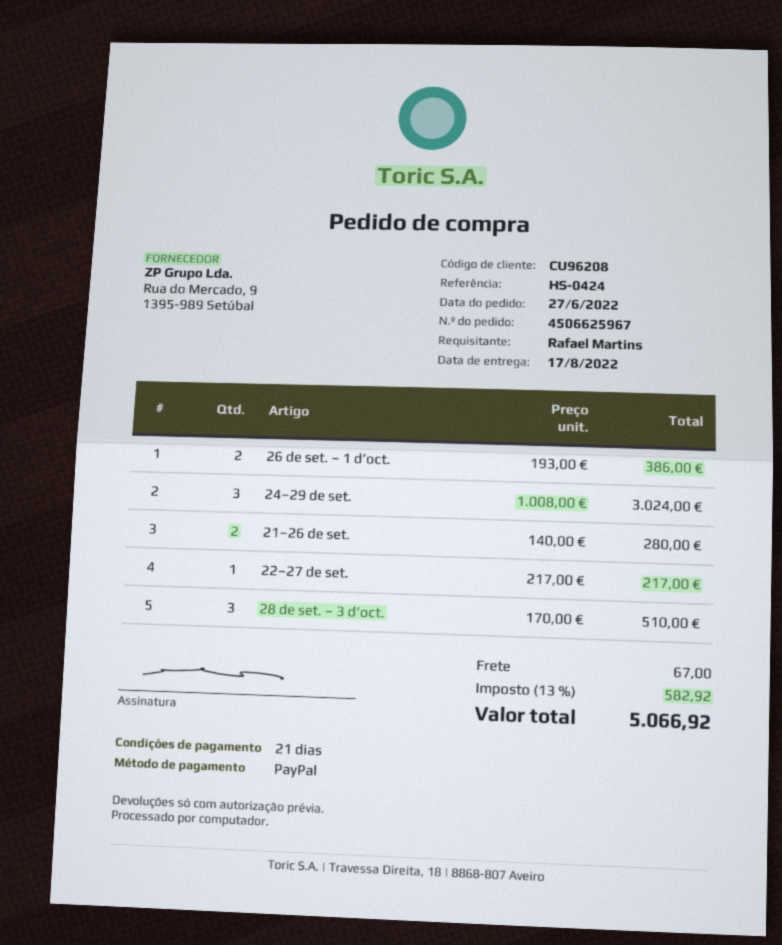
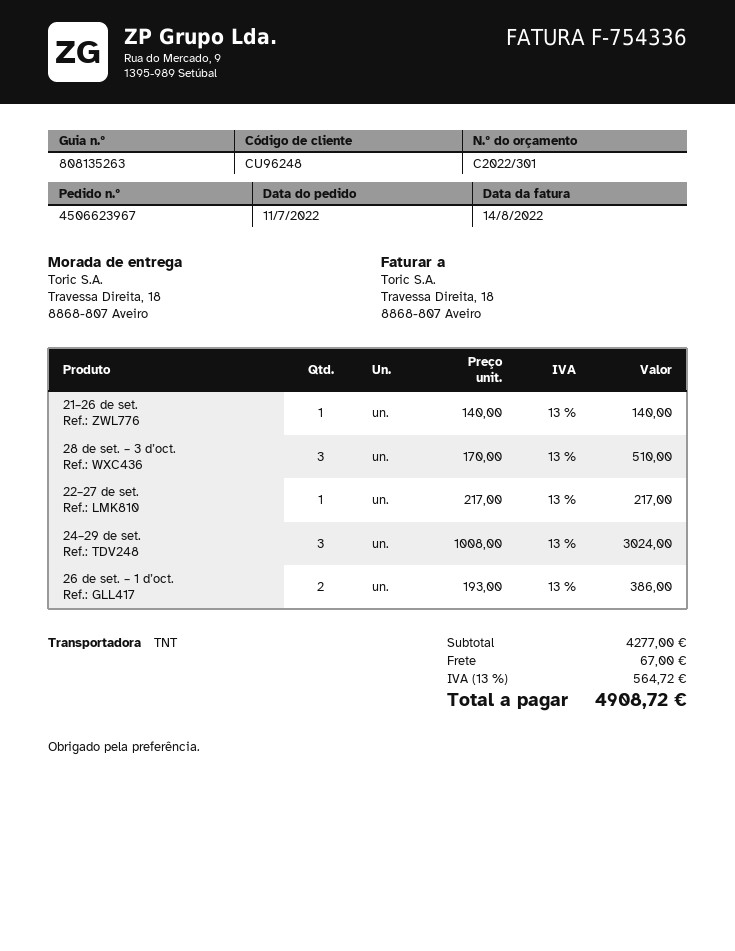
order number: 4506625967 -> 4506623967
order date: 2022-06-27 -> 2022-07-11
customer number: CU96208 -> CU96248
21–26 de set.: 2 x 140.00 = 280.00 -> 1 x 140.00 = 140.00
tax: 13% = 582.92 -> 13% = 564.72
total: 5066.92 -> 4908.72

